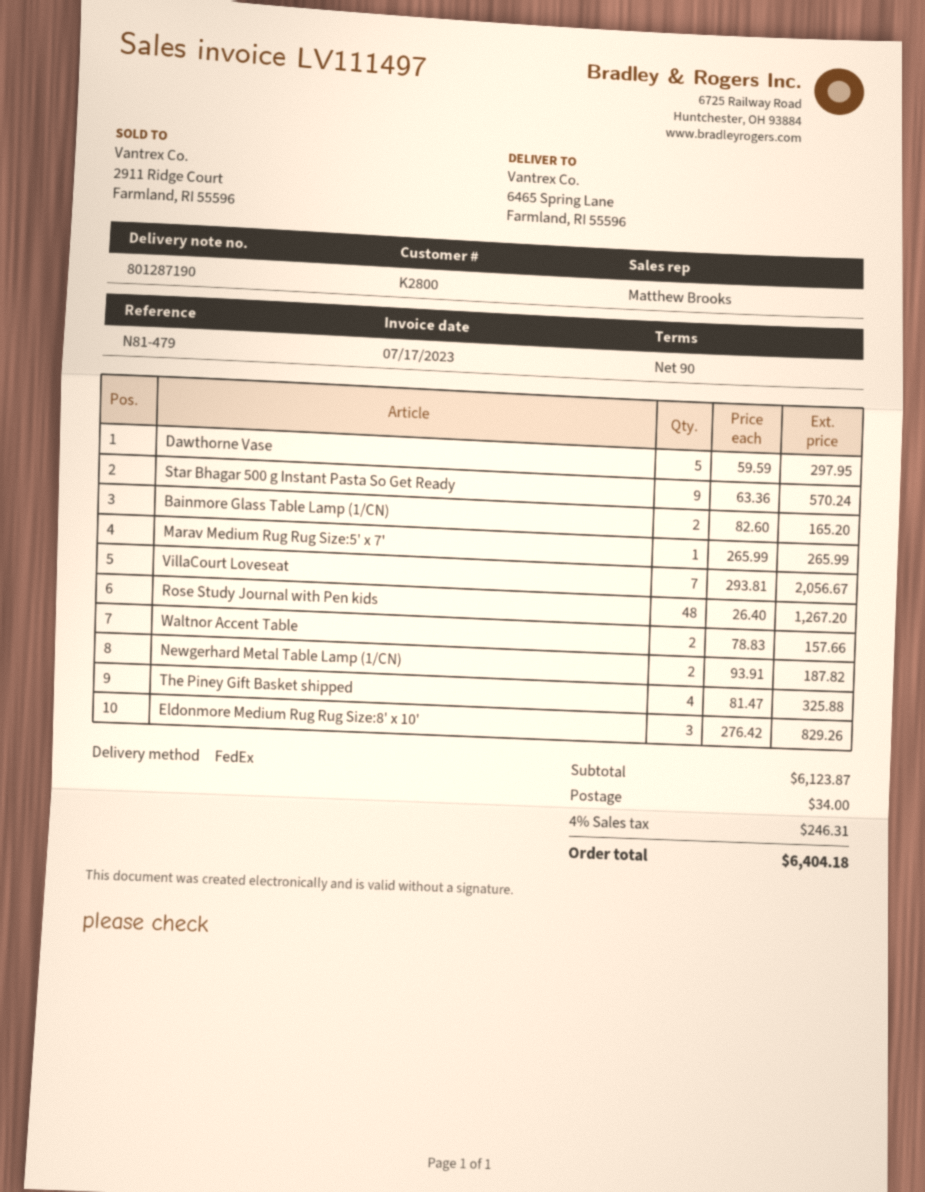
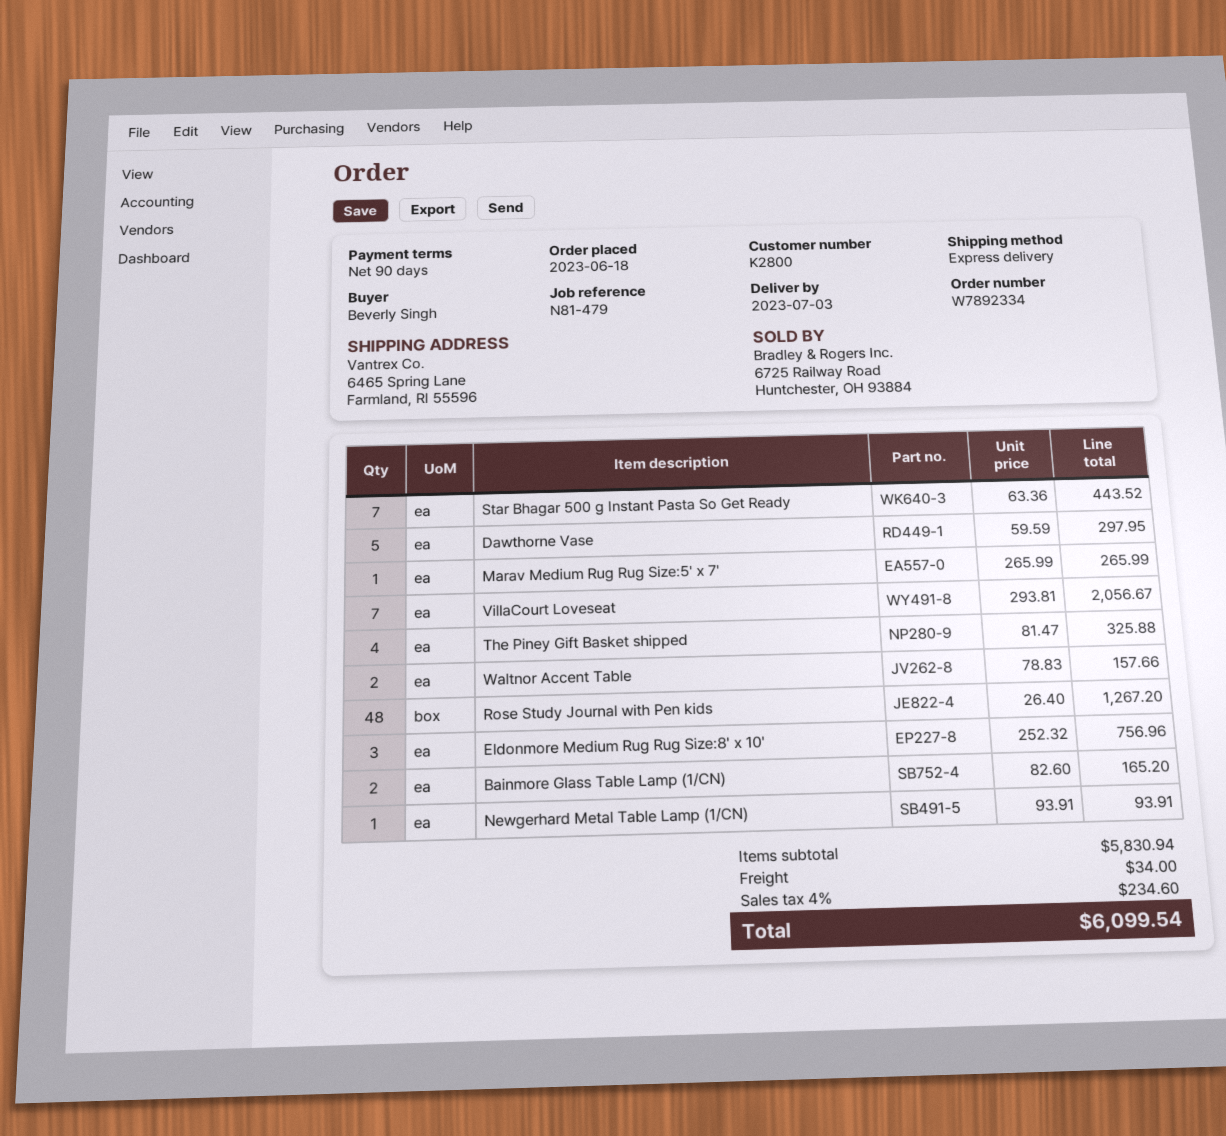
shipping method: FedEx -> express
Star Bhagar 500 g Instant Pasta So Get Ready: 9 x 63.36 = 570.24 -> 7 x 63.36 = 443.52
Newgerhard Metal Table Lamp (1/CN): 2 x 93.91 = 187.82 -> 1 x 93.91 = 93.91
Eldonmore Medium Rug Rug Size:8' x 10': 3 x 276.42 = 829.26 -> 3 x 252.32 = 756.96
subtotal: 6123.87 -> 5830.94
tax: 4% = 246.31 -> 4% = 234.60
total: 6404.18 -> 6099.54

